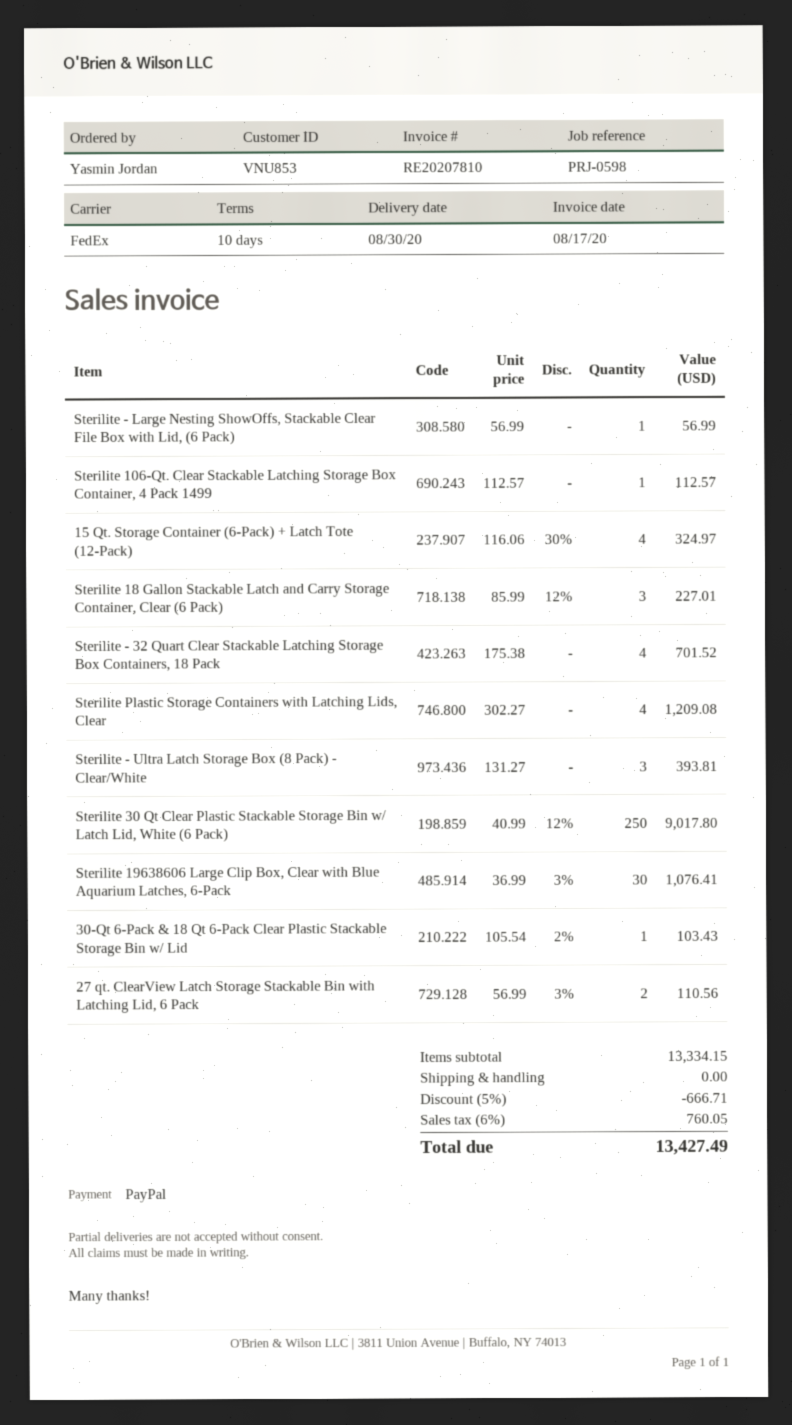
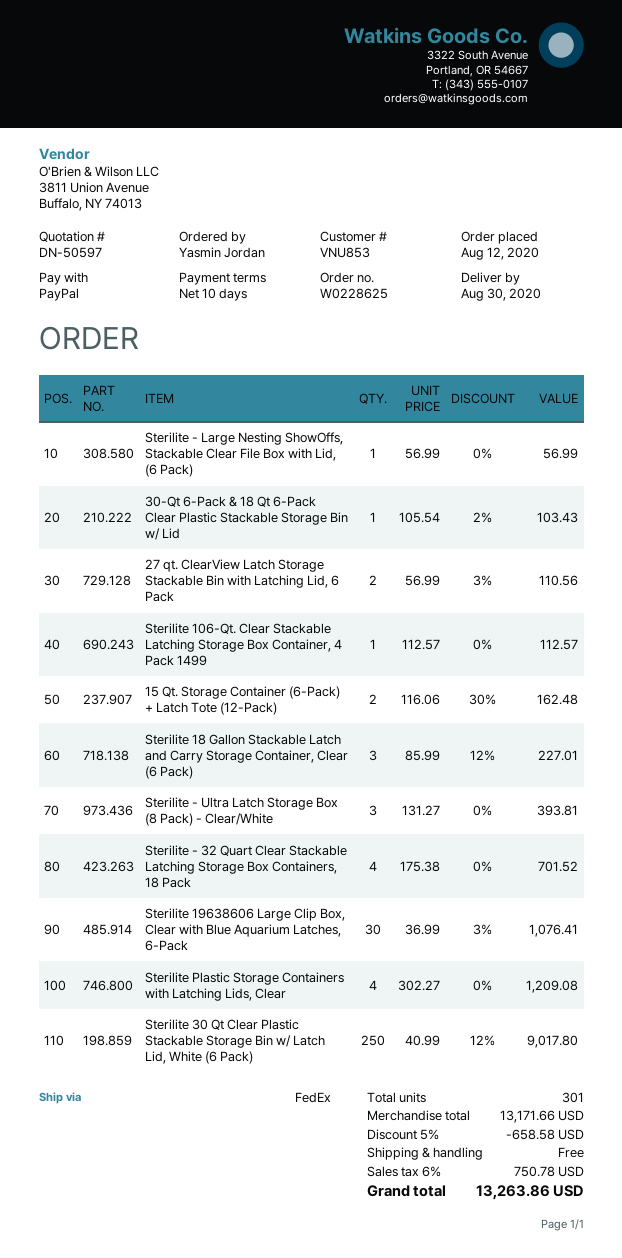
15 Qt. Storage Container (6-Pack) + Latch Tote (12-Pack): 4 x 116.06 - 30% = 324.97 -> 2 x 116.06 - 30% = 162.48
subtotal: 13334.15 -> 13171.66
discount: 5% = 666.71 -> 5% = 658.58
tax: 6% = 760.05 -> 6% = 750.78
total: 13427.49 -> 13263.86

